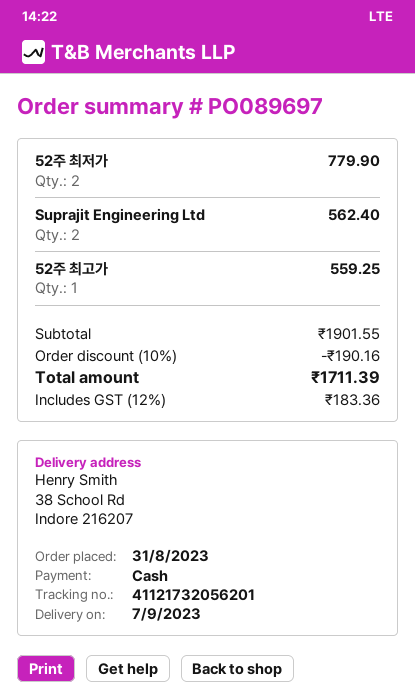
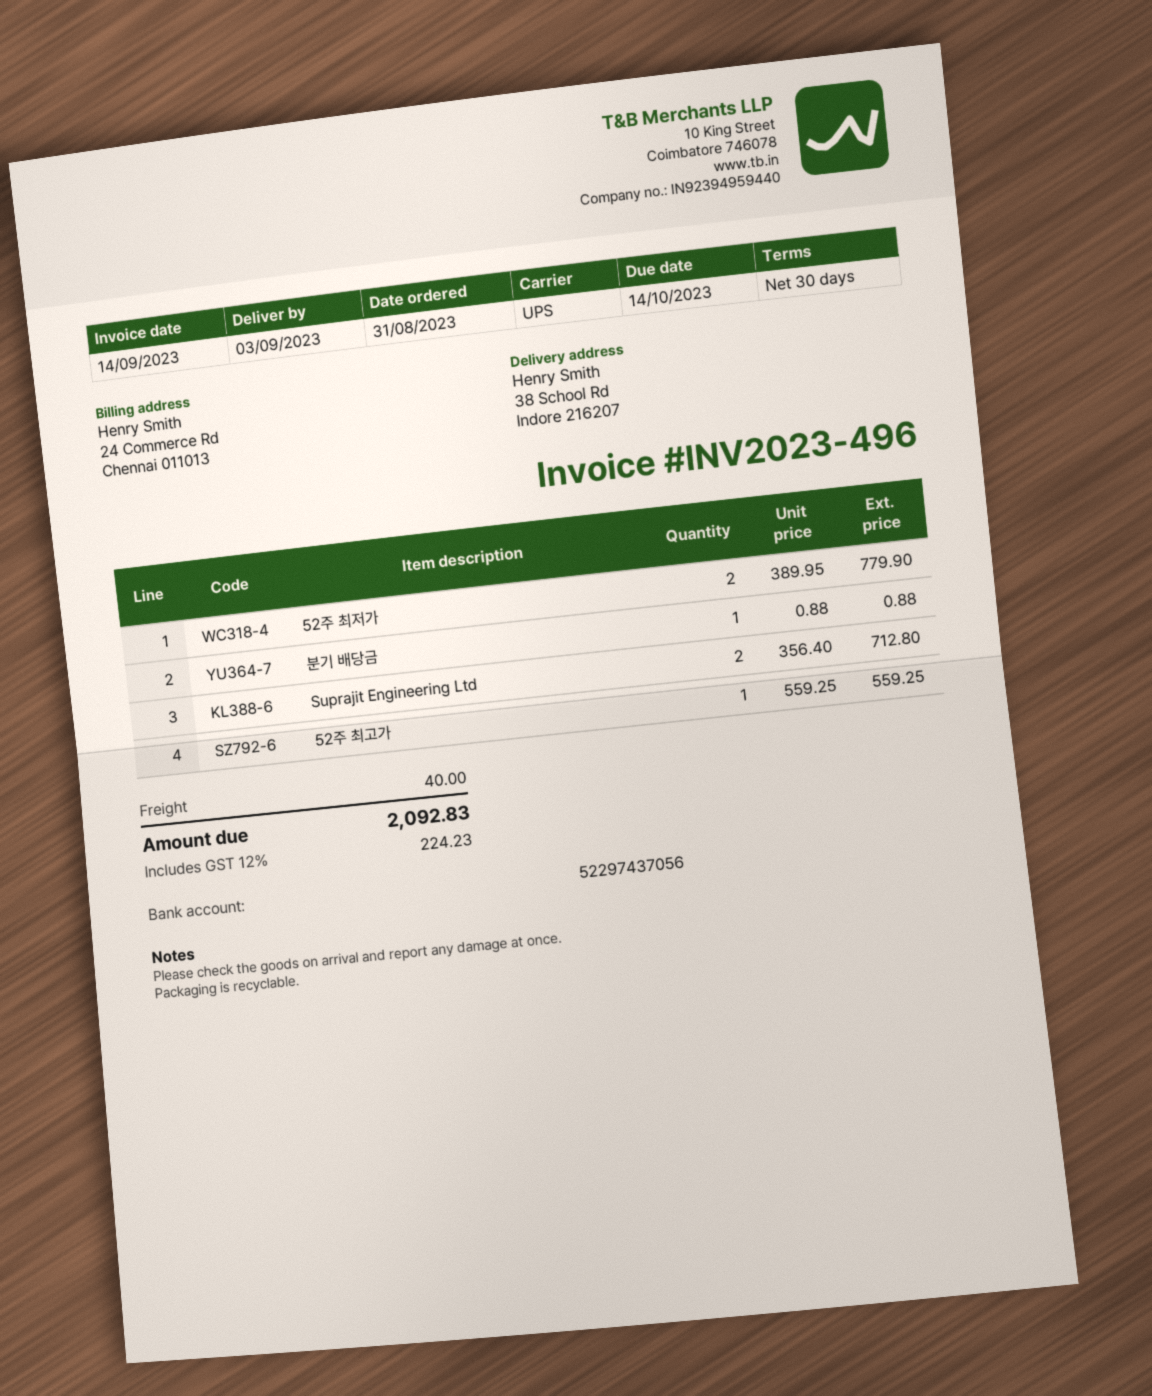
delivery date: 2023-09-07 -> 2023-09-03
Suprajit Engineering Ltd: 2 for 562.40 -> 2 for 712.80
분기 배당금: none -> 1 for 0.88
discount: 10% = 190.16 -> none
shipping: none -> 40.00
tax: 12% = 183.36 -> 12% = 224.23
total: 1711.39 -> 2092.83

